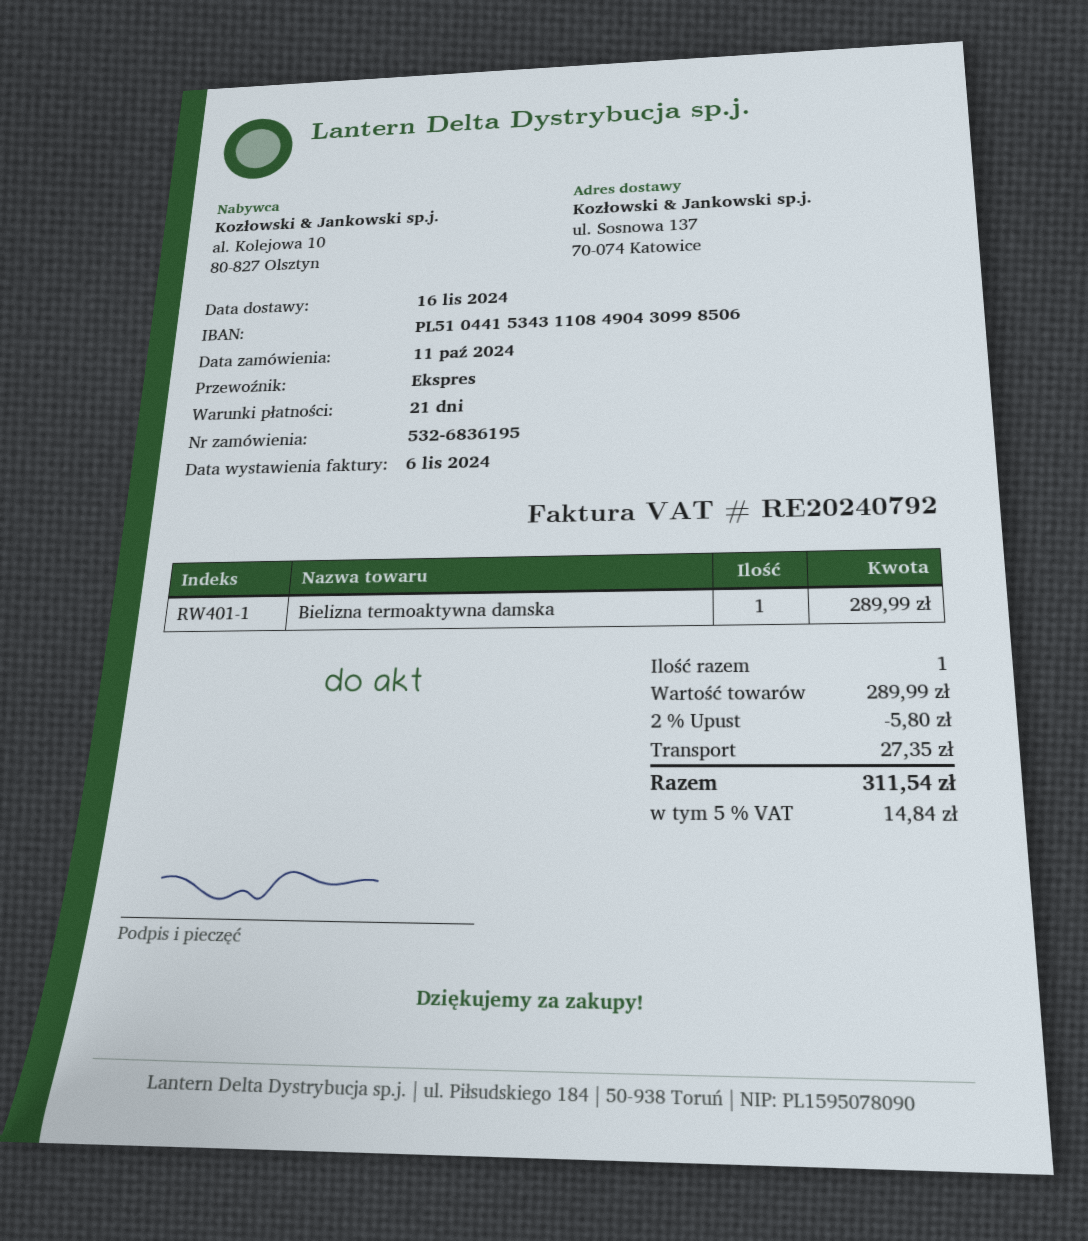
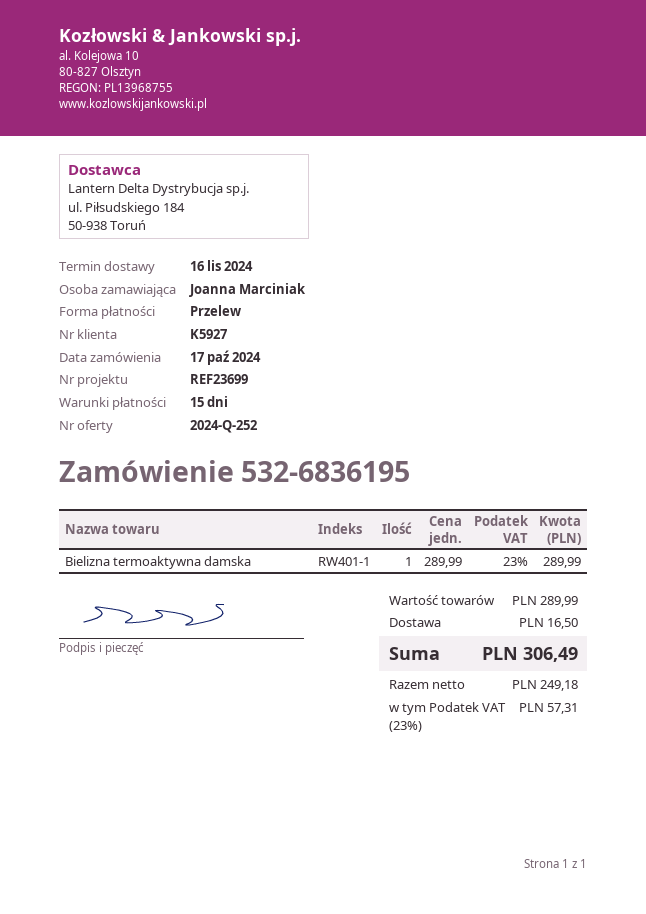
order date: 2024-10-11 -> 2024-10-17
payment terms: 21 days -> 15 days
discount: 2% = 5.80 -> none
shipping: 27.35 -> 16.50
tax: 5% = 14.84 -> 23% = 57.31
total: 311.54 -> 306.49

